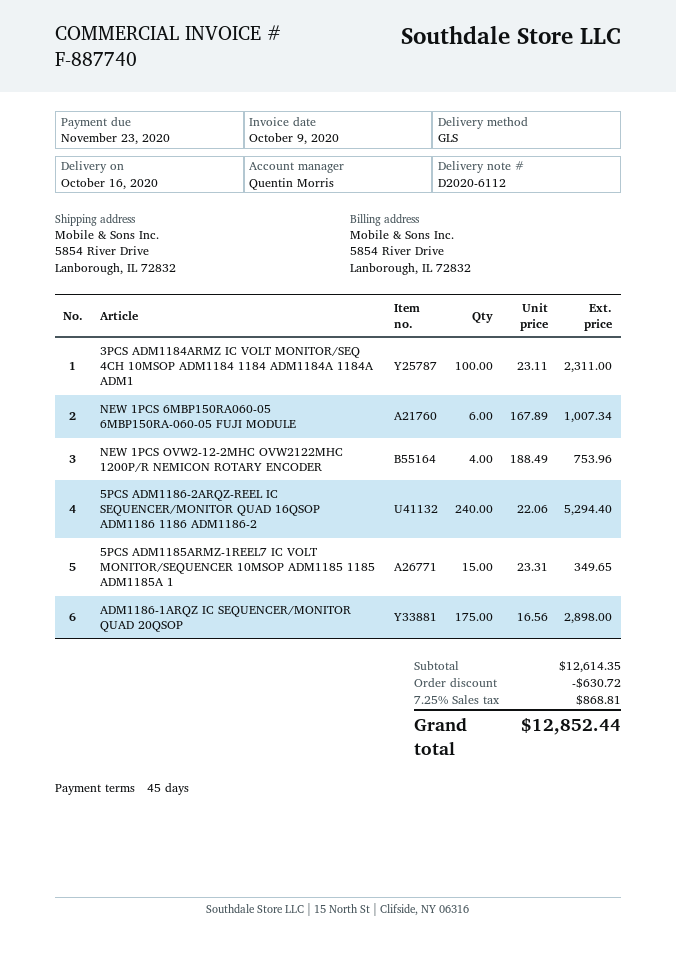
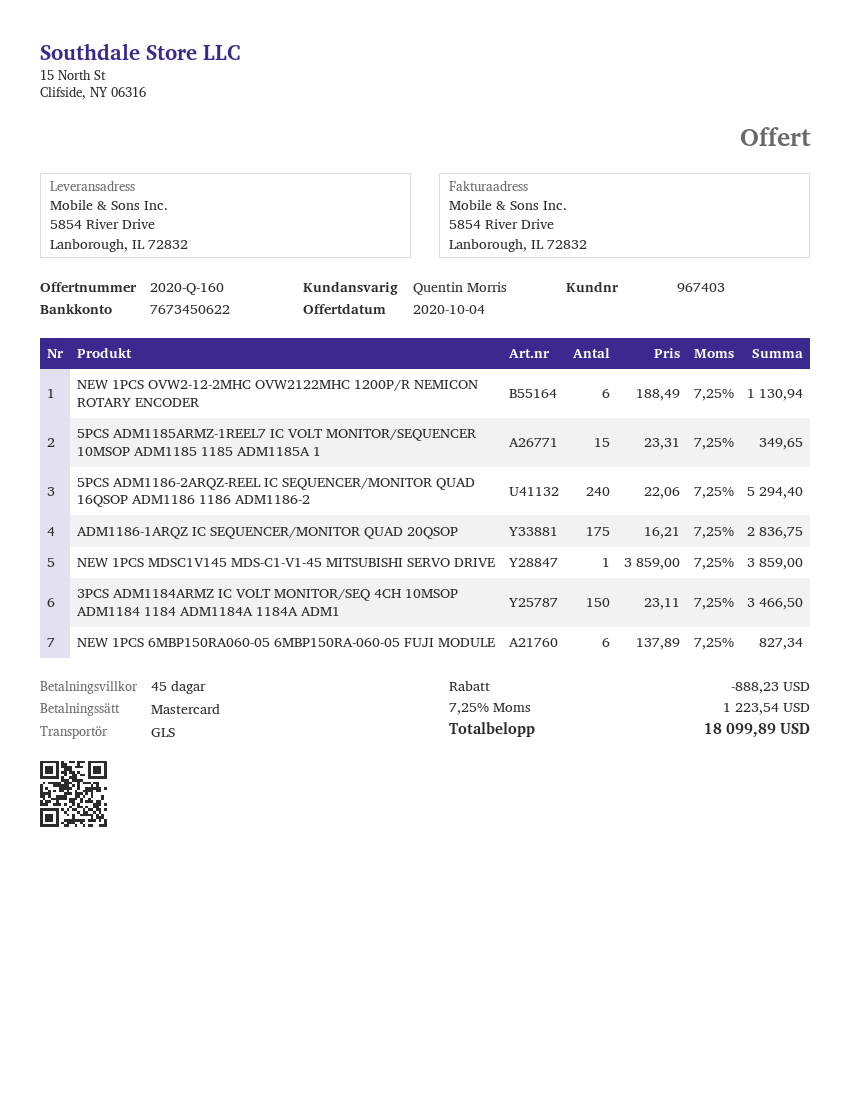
3PCS ADM1184ARMZ IC VOLT MONITOR/SEQ 4CH 10MSOP ADM1184 1184 ADM1184A 1184A ADM1: 100 x 23.11 = 2311.00 -> 150 x 23.11 = 3466.50
NEW 1PCS 6MBP150RA060-05 6MBP150RA-060-05 FUJI MODULE: 6 x 167.89 = 1007.34 -> 6 x 137.89 = 827.34
NEW 1PCS OVW2-12-2MHC OVW2122MHC 1200P/R NEMICON ROTARY ENCODER: 4 x 188.49 = 753.96 -> 6 x 188.49 = 1130.94
ADM1186-1ARQZ IC SEQUENCER/MONITOR QUAD 20QSOP: 175 x 16.56 = 2898.00 -> 175 x 16.21 = 2836.75
NEW 1PCS MDSC1V145 MDS-C1-V1-45 MITSUBISHI SERVO DRIVE: none -> 1 x 3859.00 = 3859.00
discount: 630.72 -> 888.23
tax: 7.25% = 868.81 -> 7.25% = 1223.54
total: 12852.44 -> 18099.89

